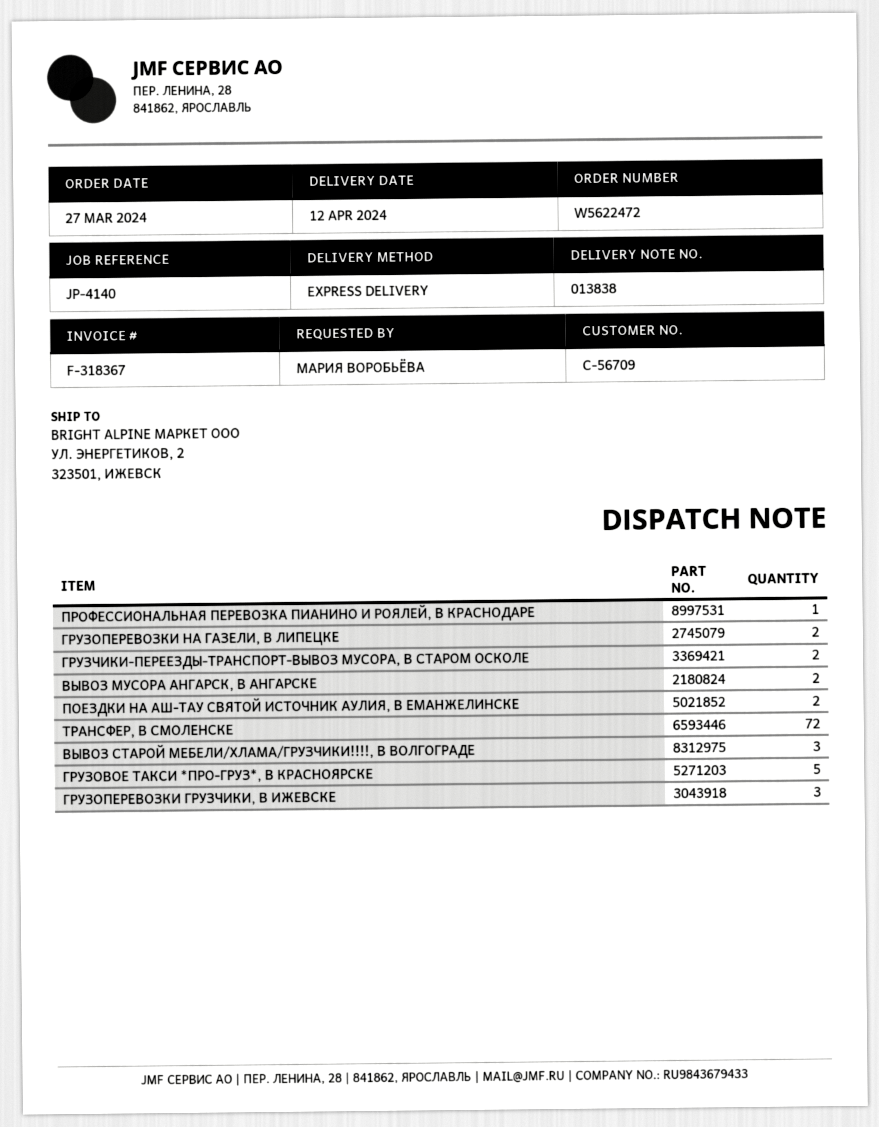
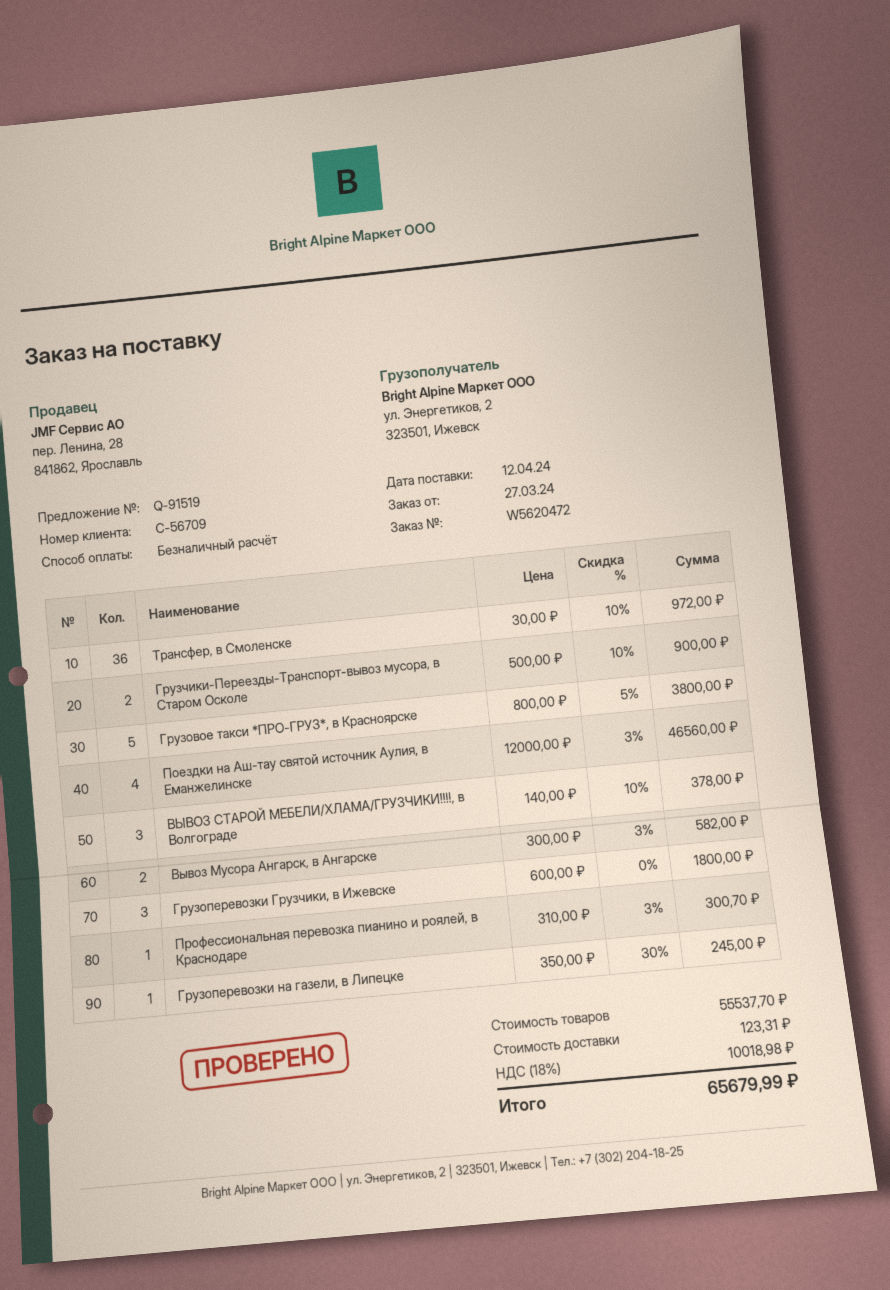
order number: W5622472 -> W5620472
ГРУЗОПЕРЕВОЗКИ НА ГАЗЕЛИ, В ЛИПЕЦКЕ: 2 -> 1
ПОЕЗДКИ НА АШ-ТАУ СВЯТОЙ ИСТОЧНИК АУЛИЯ, В ЕМАНЖЕЛИНСКЕ: 2 -> 4
ТРАНСФЕР, В СМОЛЕНСКЕ: 72 -> 36

